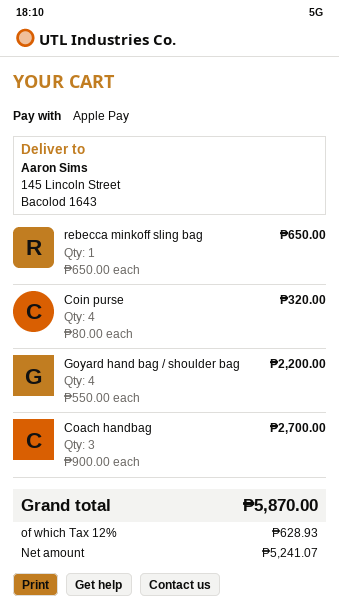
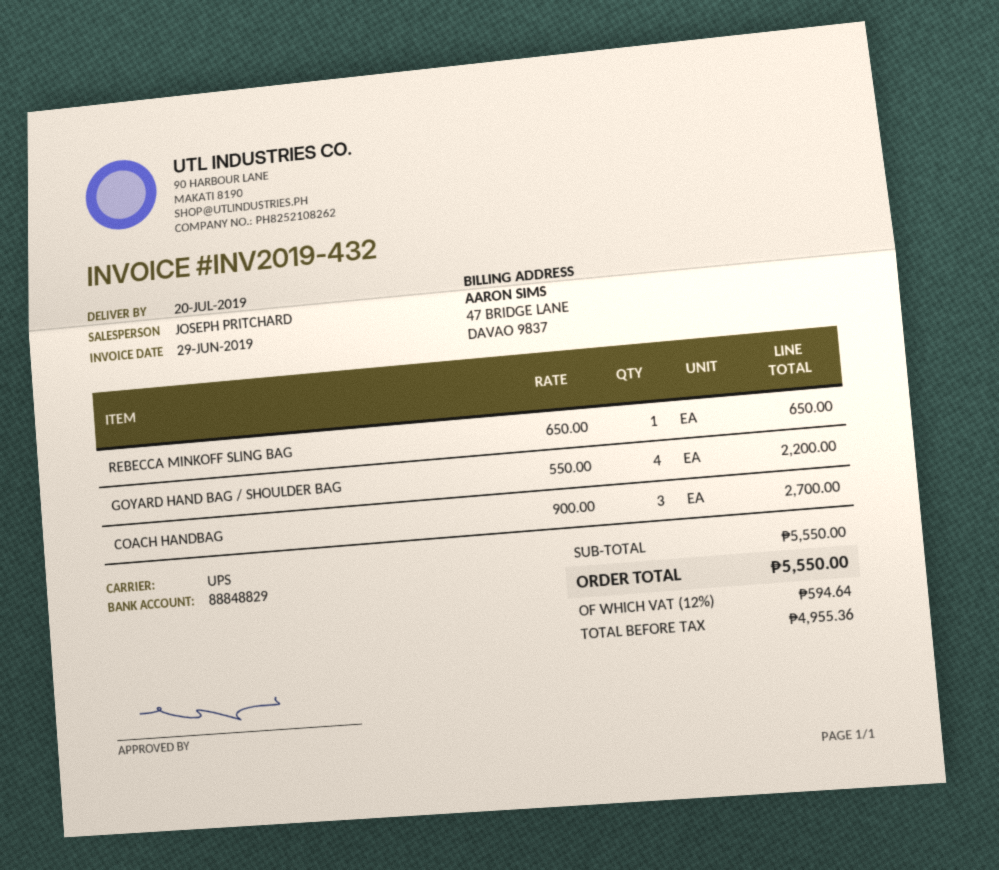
Coin purse: 4 x 80.00 = 320.00 -> none
net: 5241.07 -> 4955.36
tax: 12% = 628.93 -> 12% = 594.64
total: 5870.00 -> 5550.00

